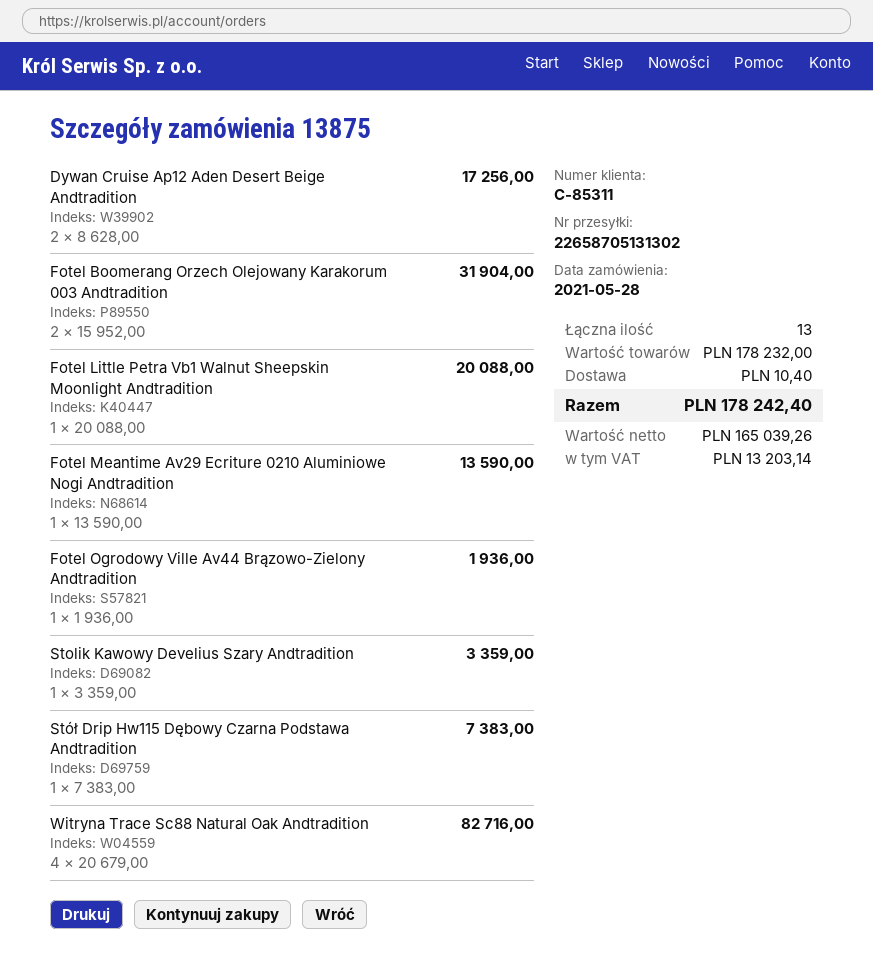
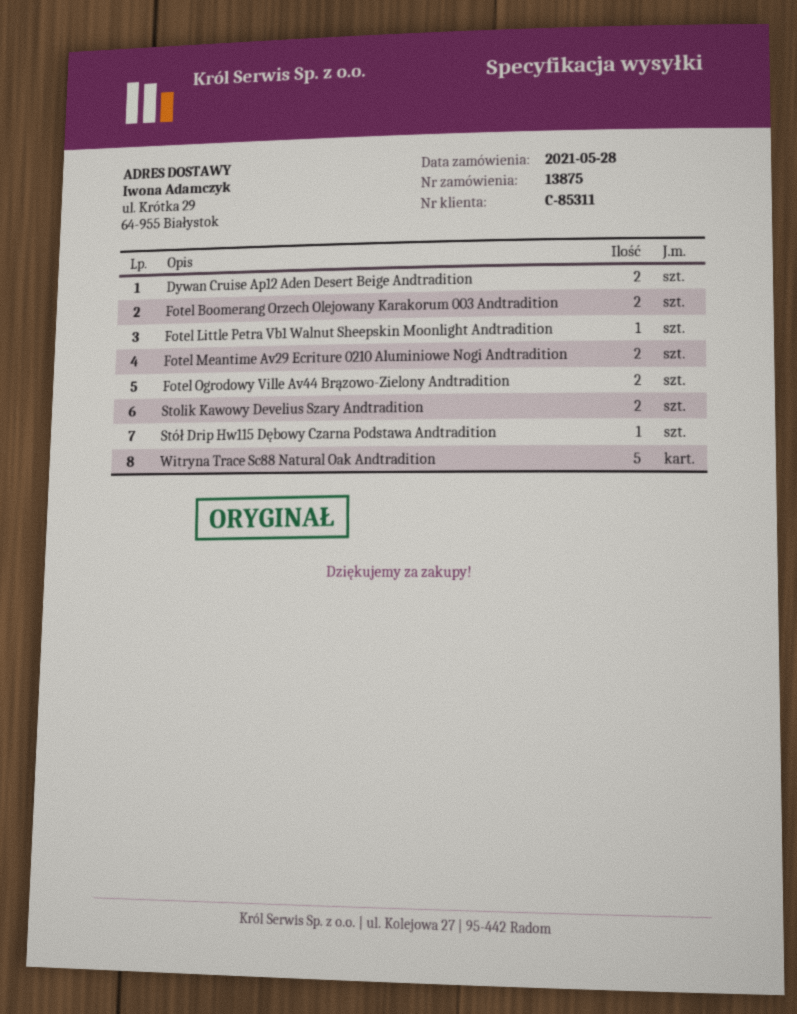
Fotel Meantime Av29 Ecriture 0210 Aluminiowe Nogi Andtradition: 1 -> 2
Fotel Ogrodowy Ville Av44 Brązowo-Zielony Andtradition: 1 -> 2
Stolik Kawowy Develius Szary Andtradition: 1 -> 2
Witryna Trace Sc88 Natural Oak Andtradition: 4 -> 5

